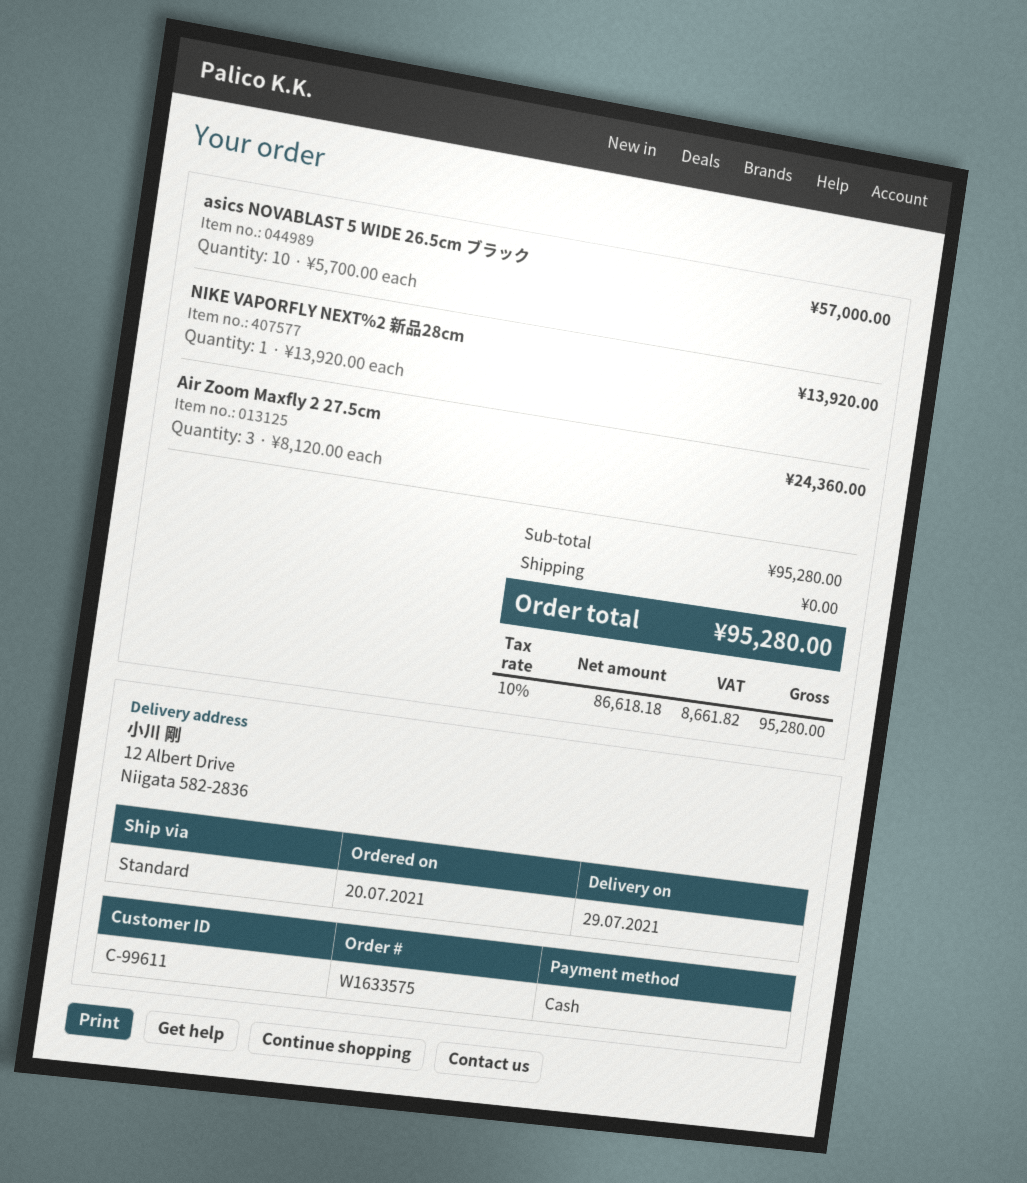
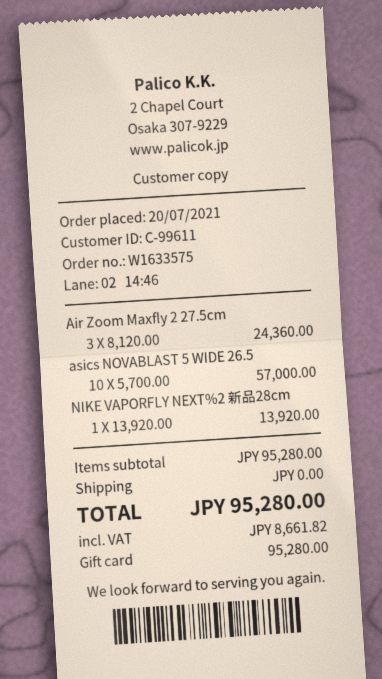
payment method: cash -> gift card

